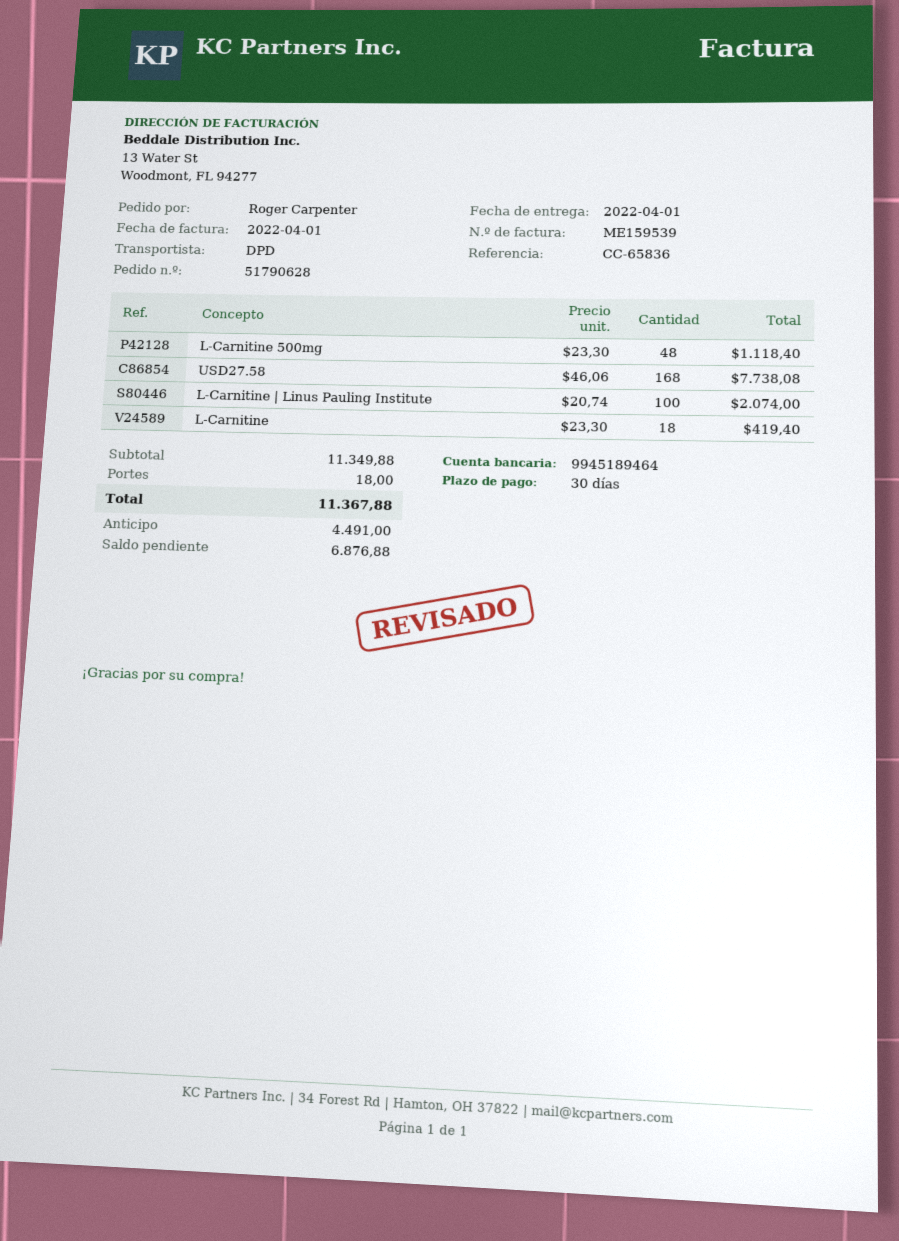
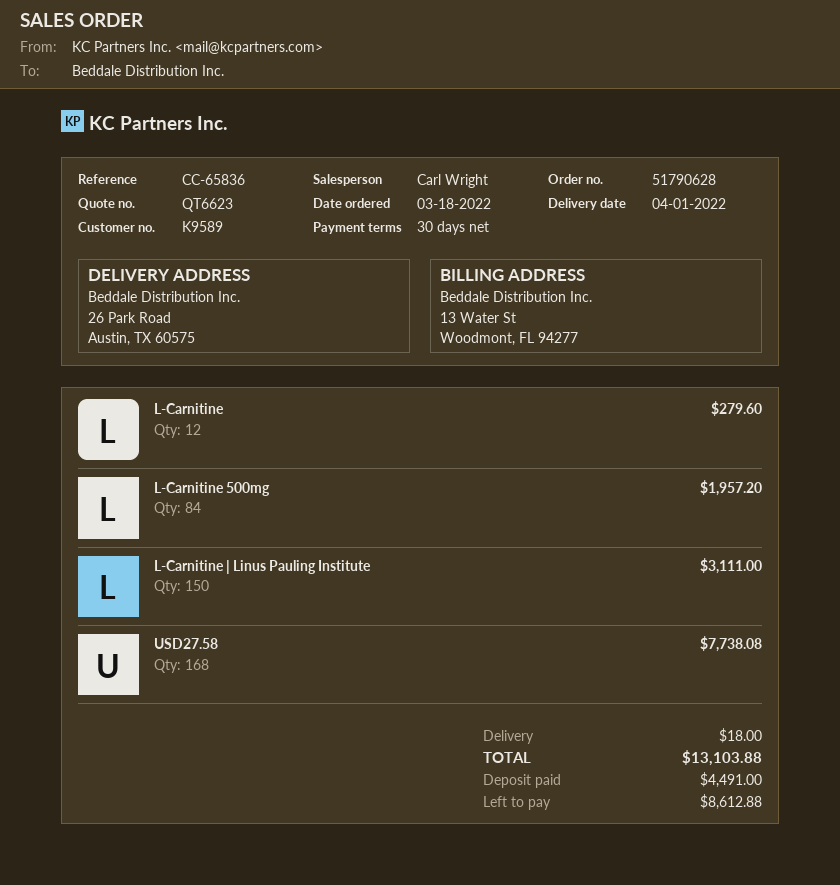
L-Carnitine 500mg: 48 for 1118.40 -> 84 for 1957.20
L-Carnitine | Linus Pauling Institute: 100 for 2074.00 -> 150 for 3111.00
L-Carnitine: 18 for 419.40 -> 12 for 279.60
total: 11367.88 -> 13103.88
balance: 6876.88 -> 8612.88

